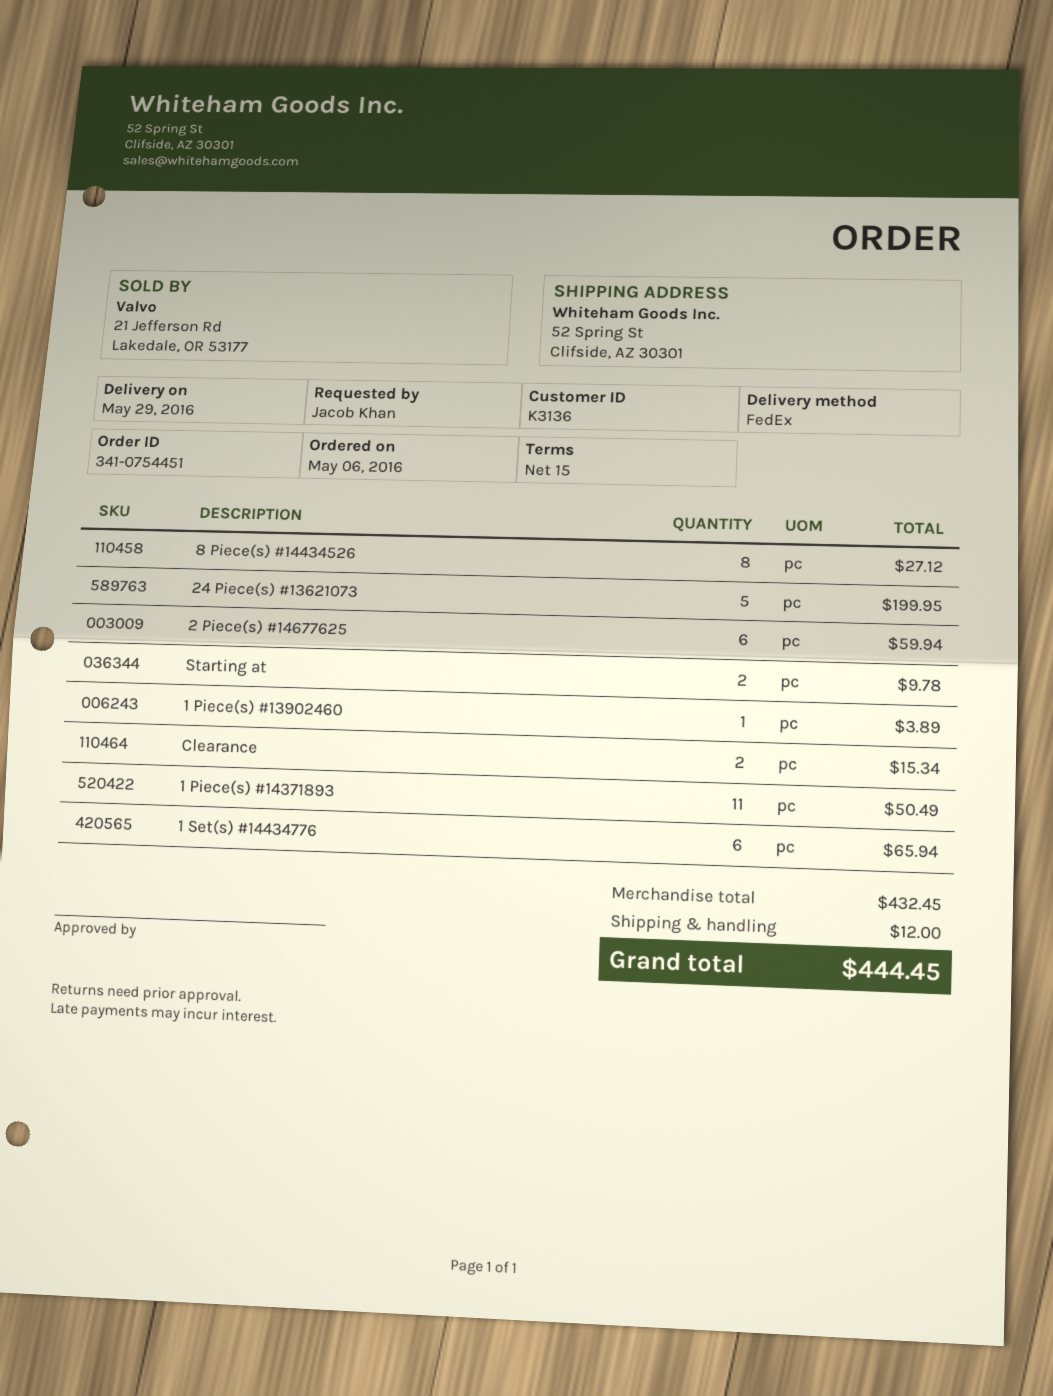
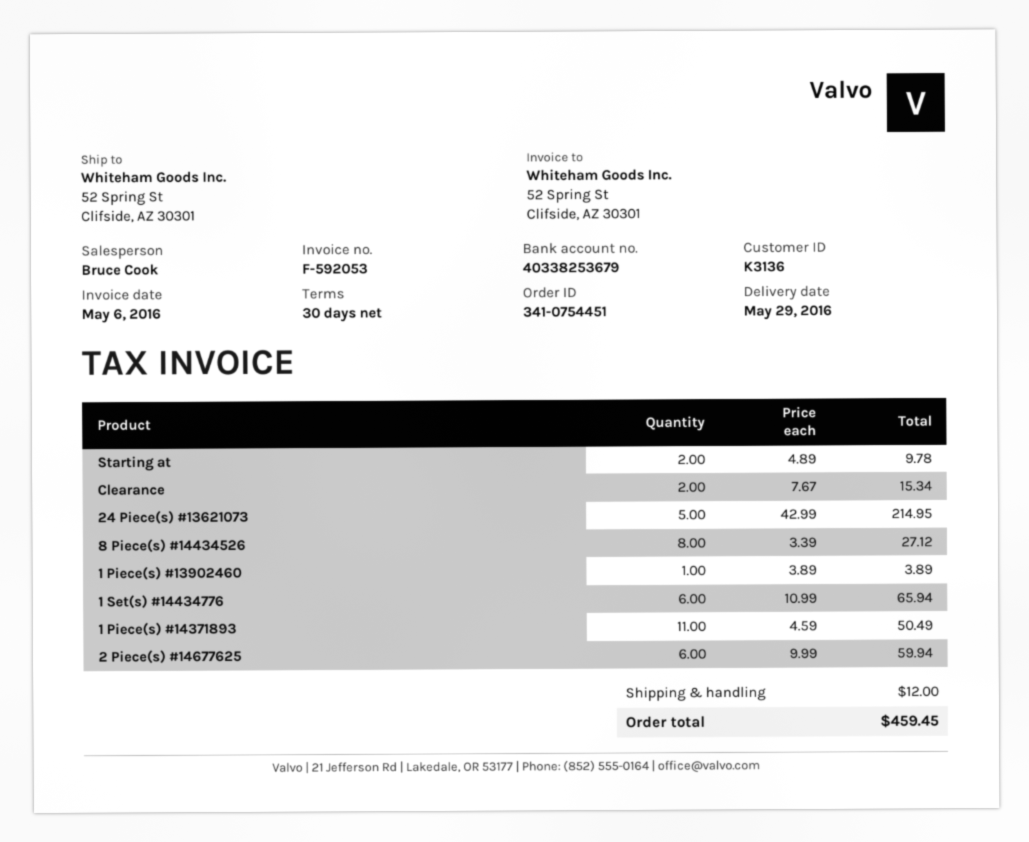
payment terms: 15 days -> 30 days
24 Piece(s) #13621073: 5 for 199.95 -> 5 for 214.95
total: 444.45 -> 459.45

